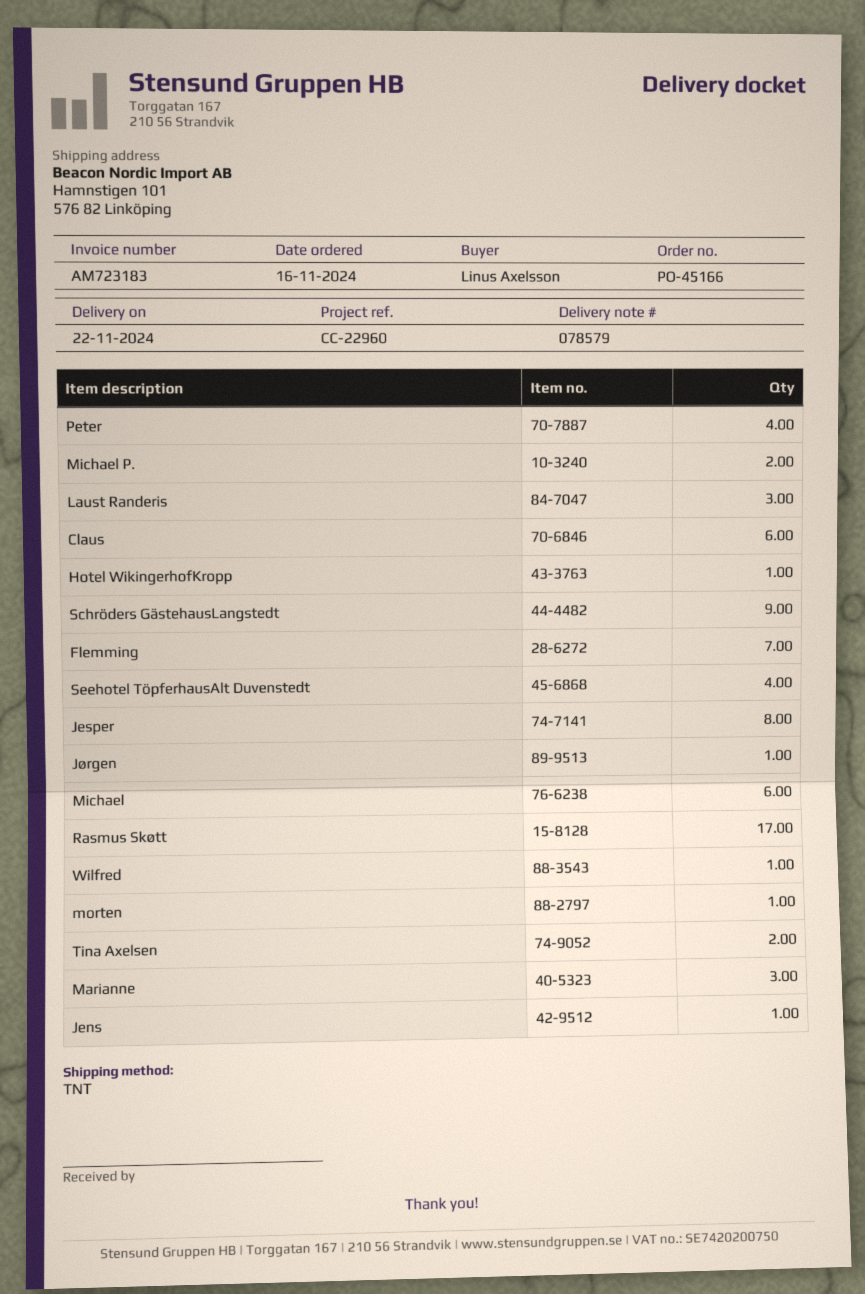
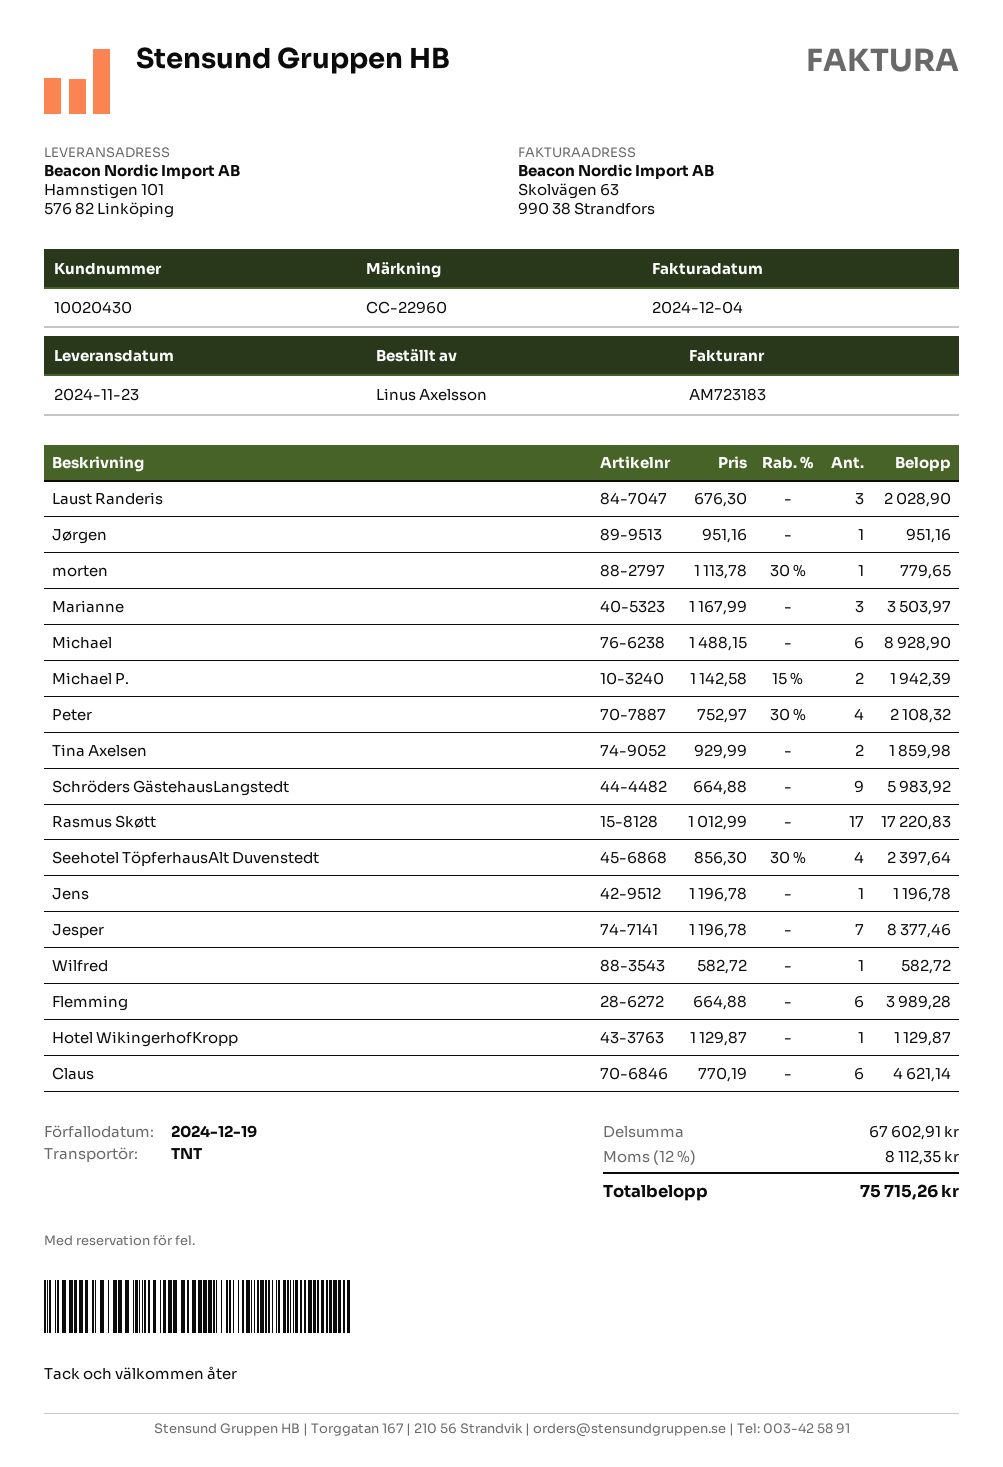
delivery date: 2024-11-22 -> 2024-11-23
Flemming: 7 -> 6
Jesper: 8 -> 7

